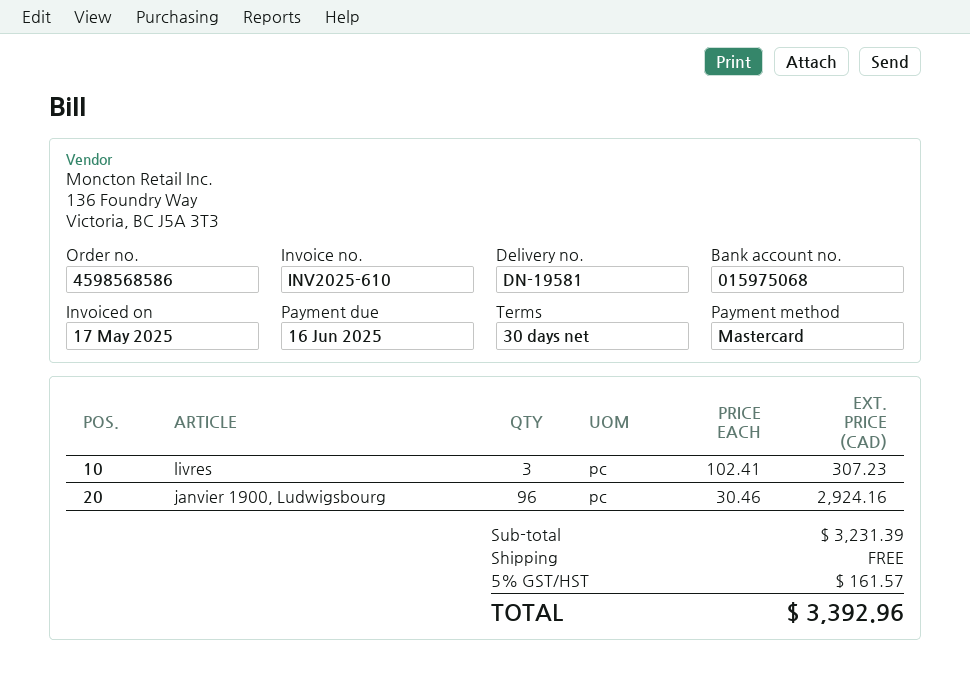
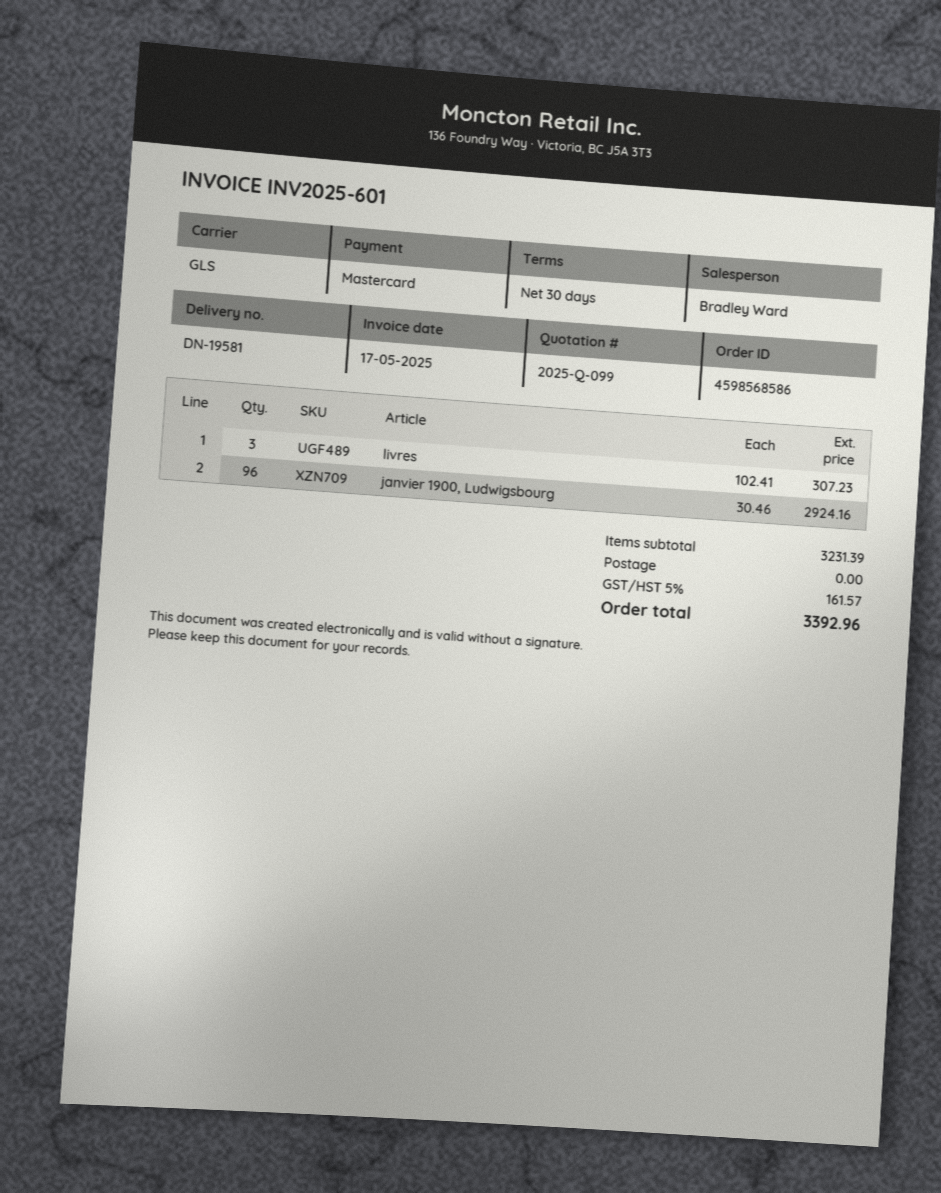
invoice number: INV2025-610 -> INV2025-601

